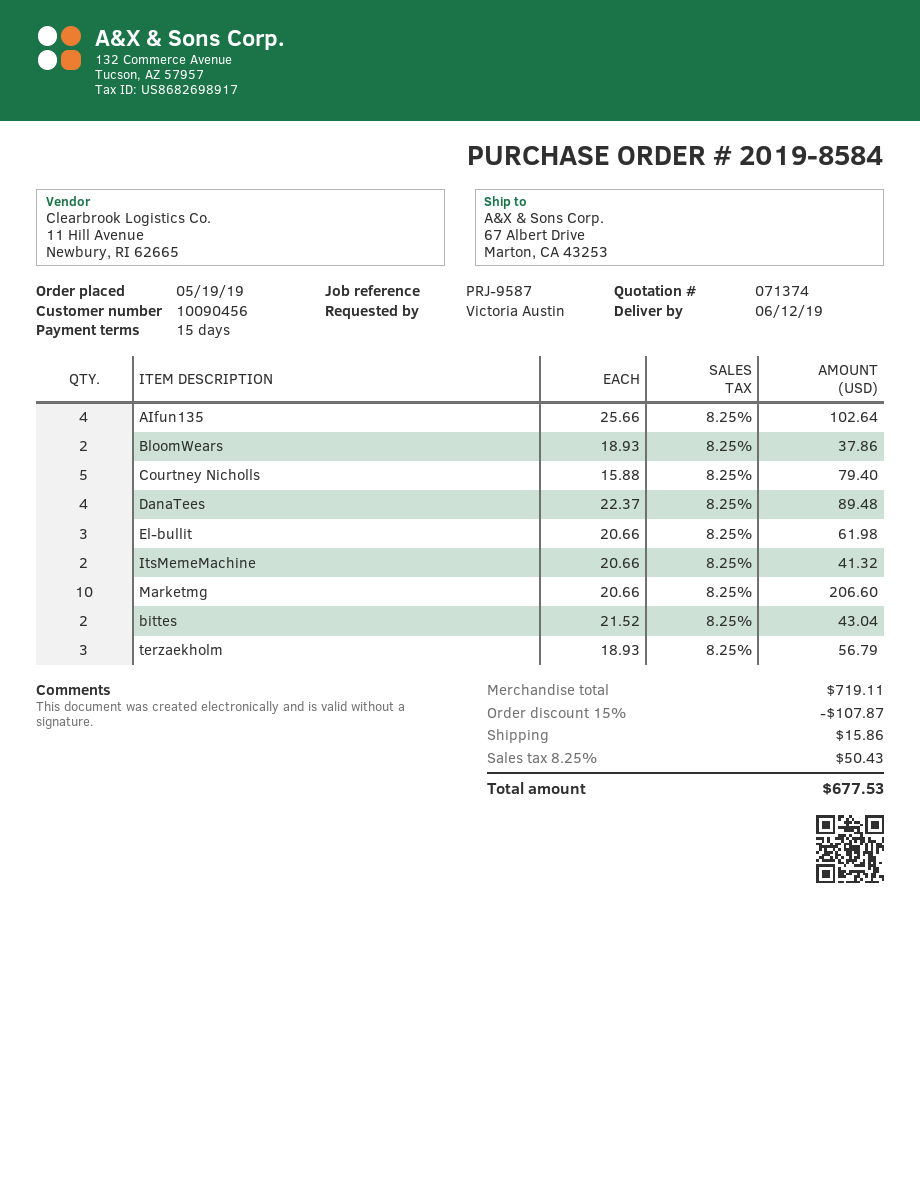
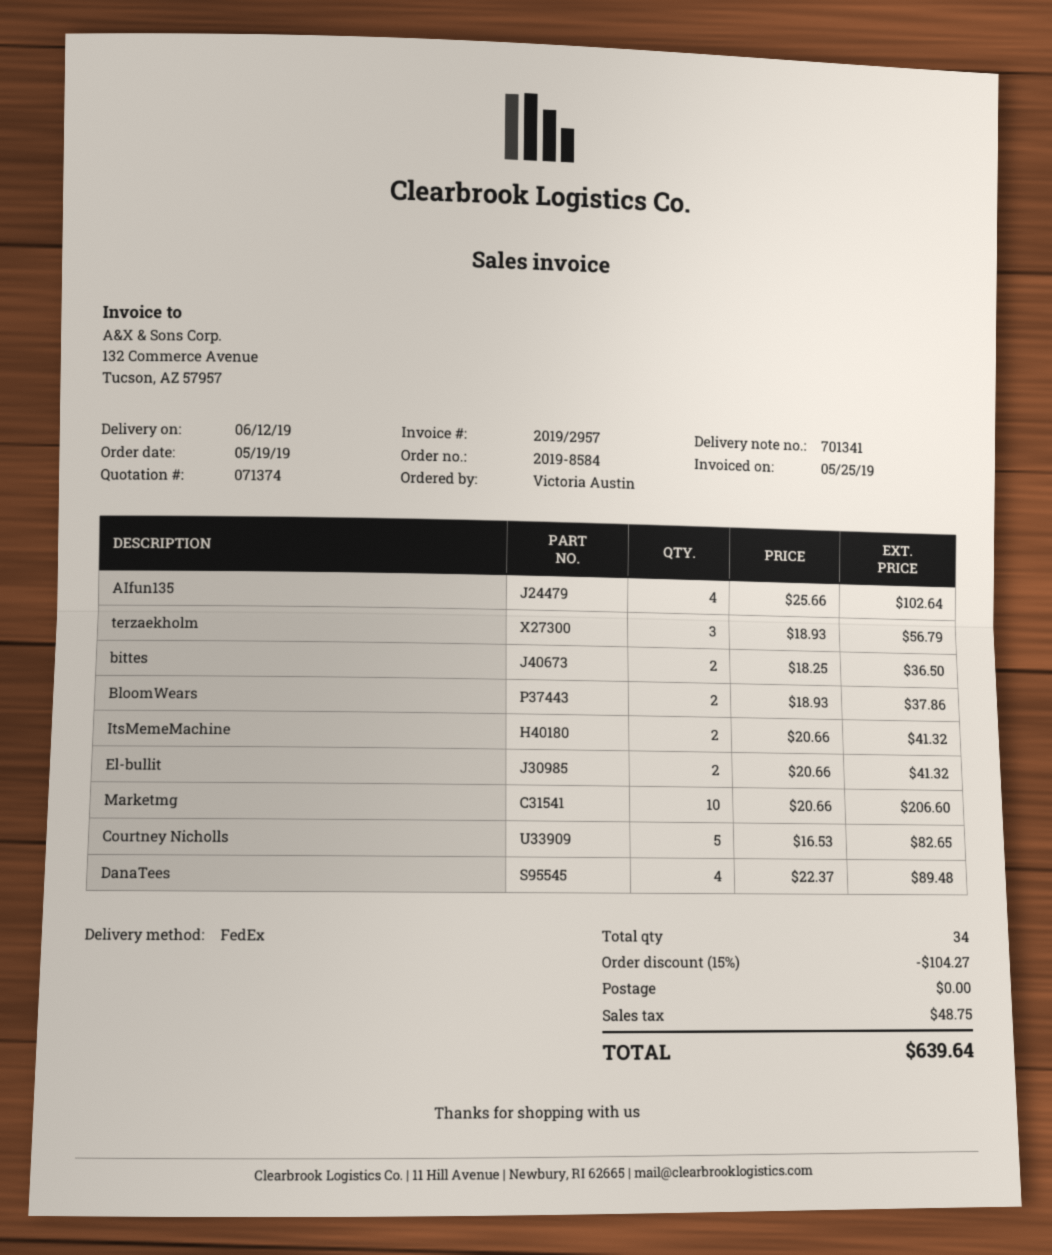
Courtney Nicholls: 5 x 15.88 = 79.40 -> 5 x 16.53 = 82.65
El-bullit: 3 x 20.66 = 61.98 -> 2 x 20.66 = 41.32
bittes: 2 x 21.52 = 43.04 -> 2 x 18.25 = 36.50
discount: 15% = 107.87 -> 15% = 104.27
shipping: 15.86 -> 0.00
tax: 50.43 -> 48.75
total: 677.53 -> 639.64

